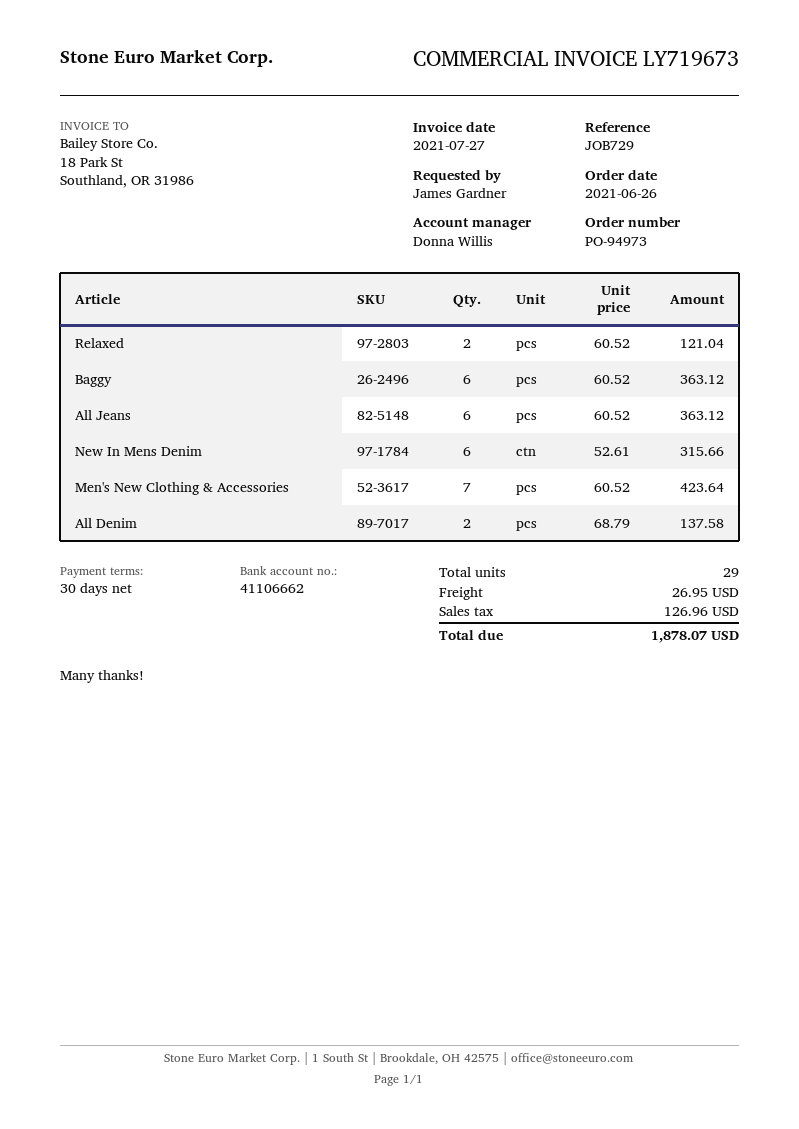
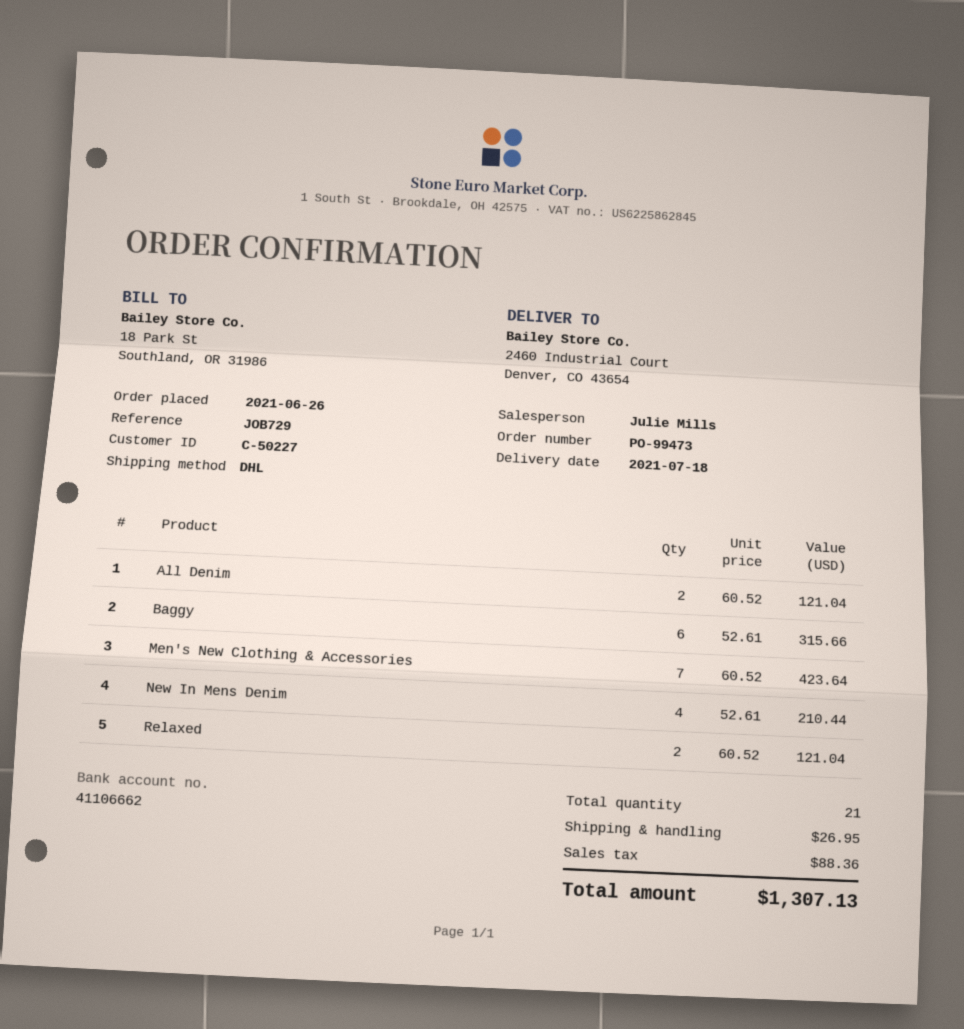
order number: PO-94973 -> PO-99473
sales rep: Donna Willis -> Julie Mills
Baggy: 6 x 60.52 = 363.12 -> 6 x 52.61 = 315.66
All Jeans: 6 x 60.52 = 363.12 -> none
New In Mens Denim: 6 x 52.61 = 315.66 -> 4 x 52.61 = 210.44
All Denim: 2 x 68.79 = 137.58 -> 2 x 60.52 = 121.04
total quantity: 29 -> 21
tax: 126.96 -> 88.36
total: 1878.07 -> 1307.13

